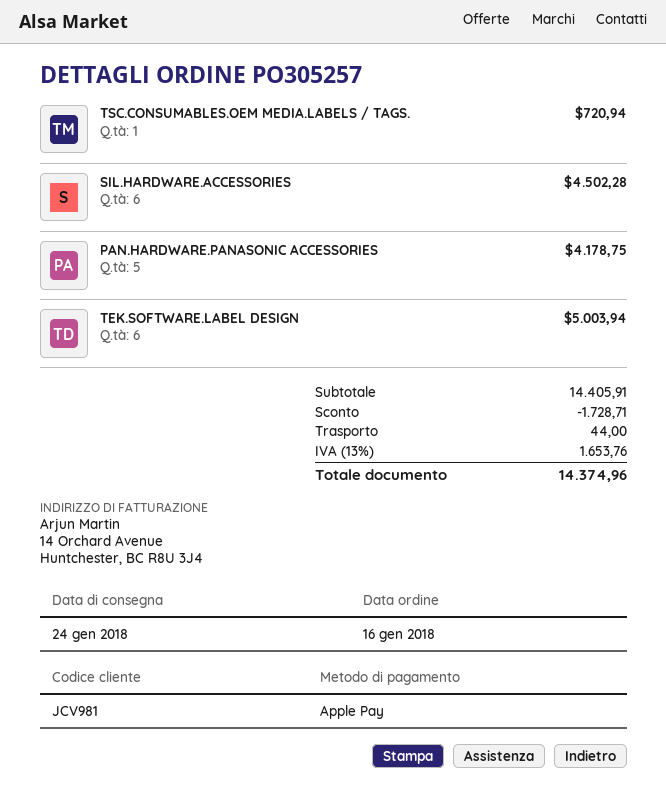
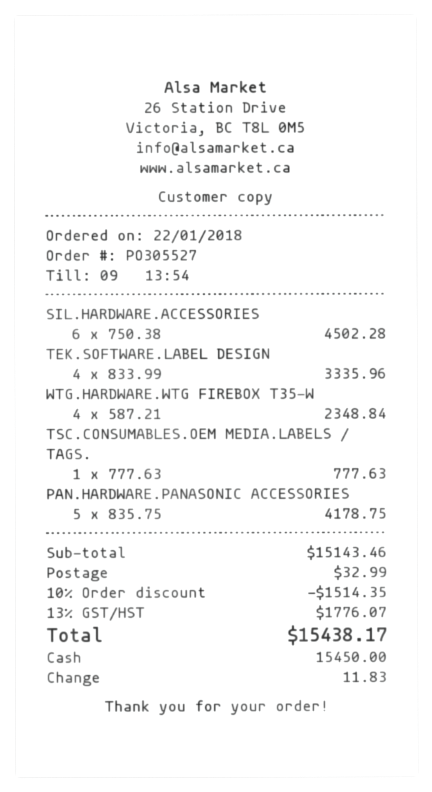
order number: PO305257 -> PO305527
order date: 2018-01-16 -> 2018-01-22
payment method: Apple Pay -> cash
TSC.CONSUMABLES.OEM MEDIA.LABELS / TAGS.: 1 for 720.94 -> 1 for 777.63
TEK.SOFTWARE.LABEL DESIGN: 6 for 5003.94 -> 4 for 3335.96
WTG.HARDWARE.WTG FIREBOX T35-W: none -> 4 for 2348.84
subtotal: 14405.91 -> 15143.46
discount: 1728.71 -> 1514.35
shipping: 44.00 -> 32.99
tax: 13% = 1653.76 -> 13% = 1776.07
total: 14374.96 -> 15438.17

